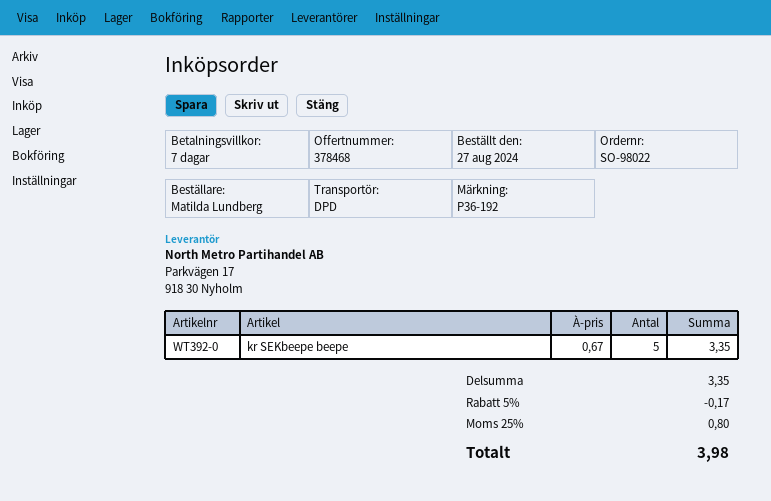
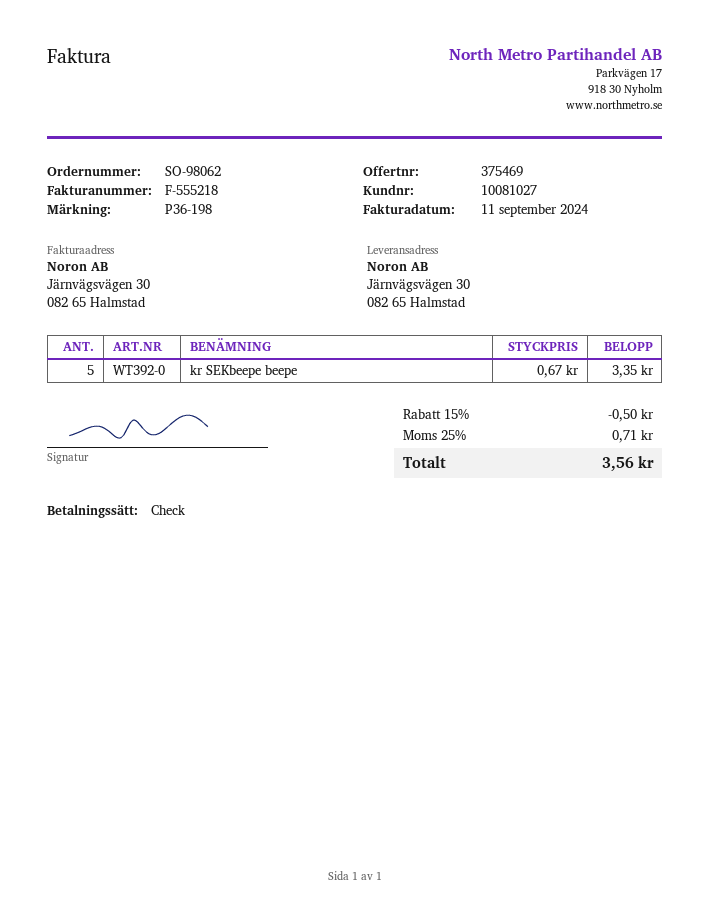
quote number: 378468 -> 375469
order number: SO-98022 -> SO-98062
reference: P36-192 -> P36-198
discount: 5% = 0.17 -> 15% = 0.50
tax: 25% = 0.80 -> 25% = 0.71
total: 3.98 -> 3.56

